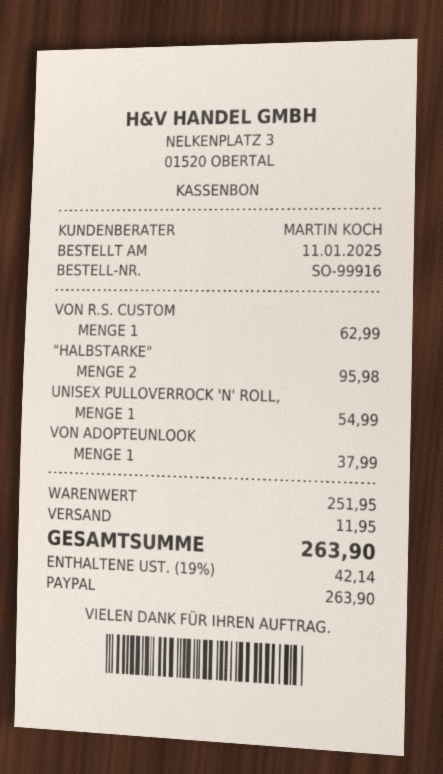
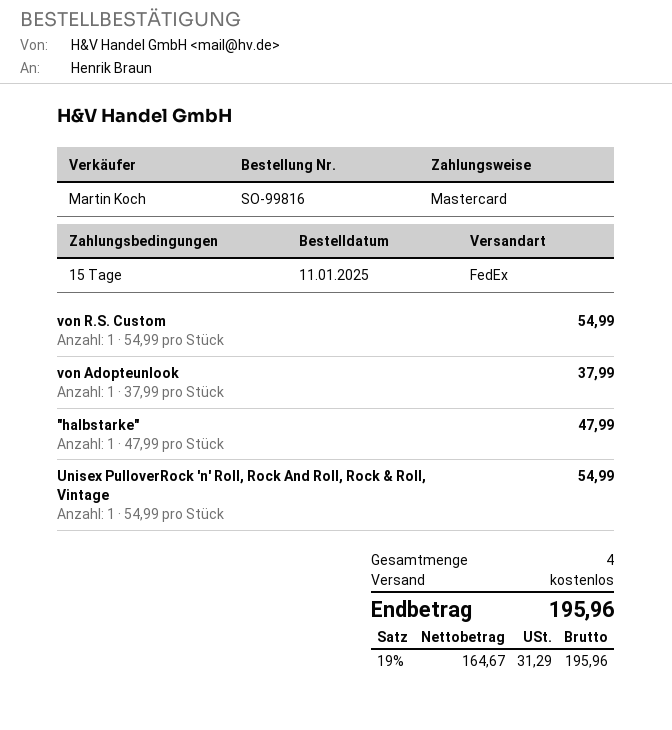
order number: SO-99916 -> SO-99816
payment method: PayPal -> Mastercard
VON R.S. CUSTOM: 1 for 62.99 -> 1 for 54.99
"HALBSTARKE": 2 for 95.98 -> 1 for 47.99
shipping: 11.95 -> 0.00
tax: 19% = 42.14 -> 19% = 31.29
total: 263.90 -> 195.96

